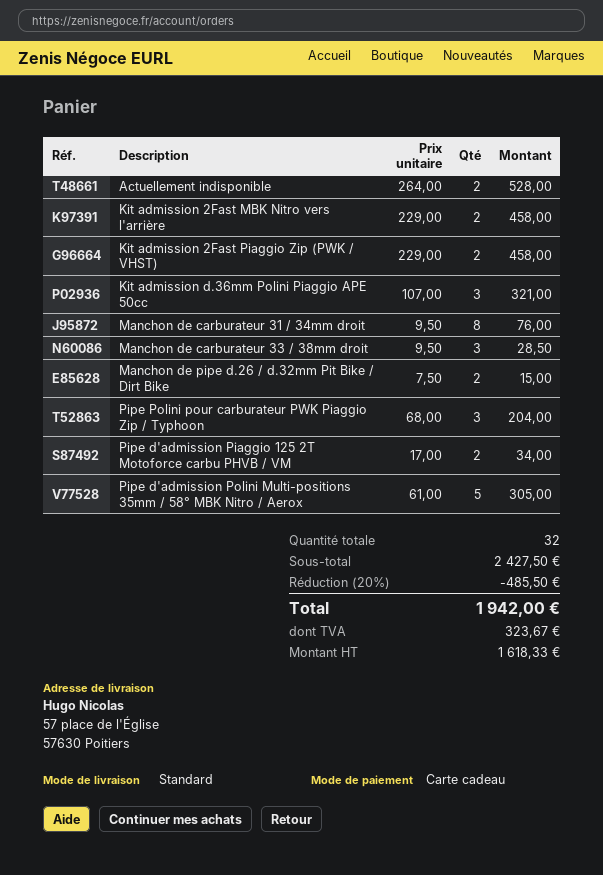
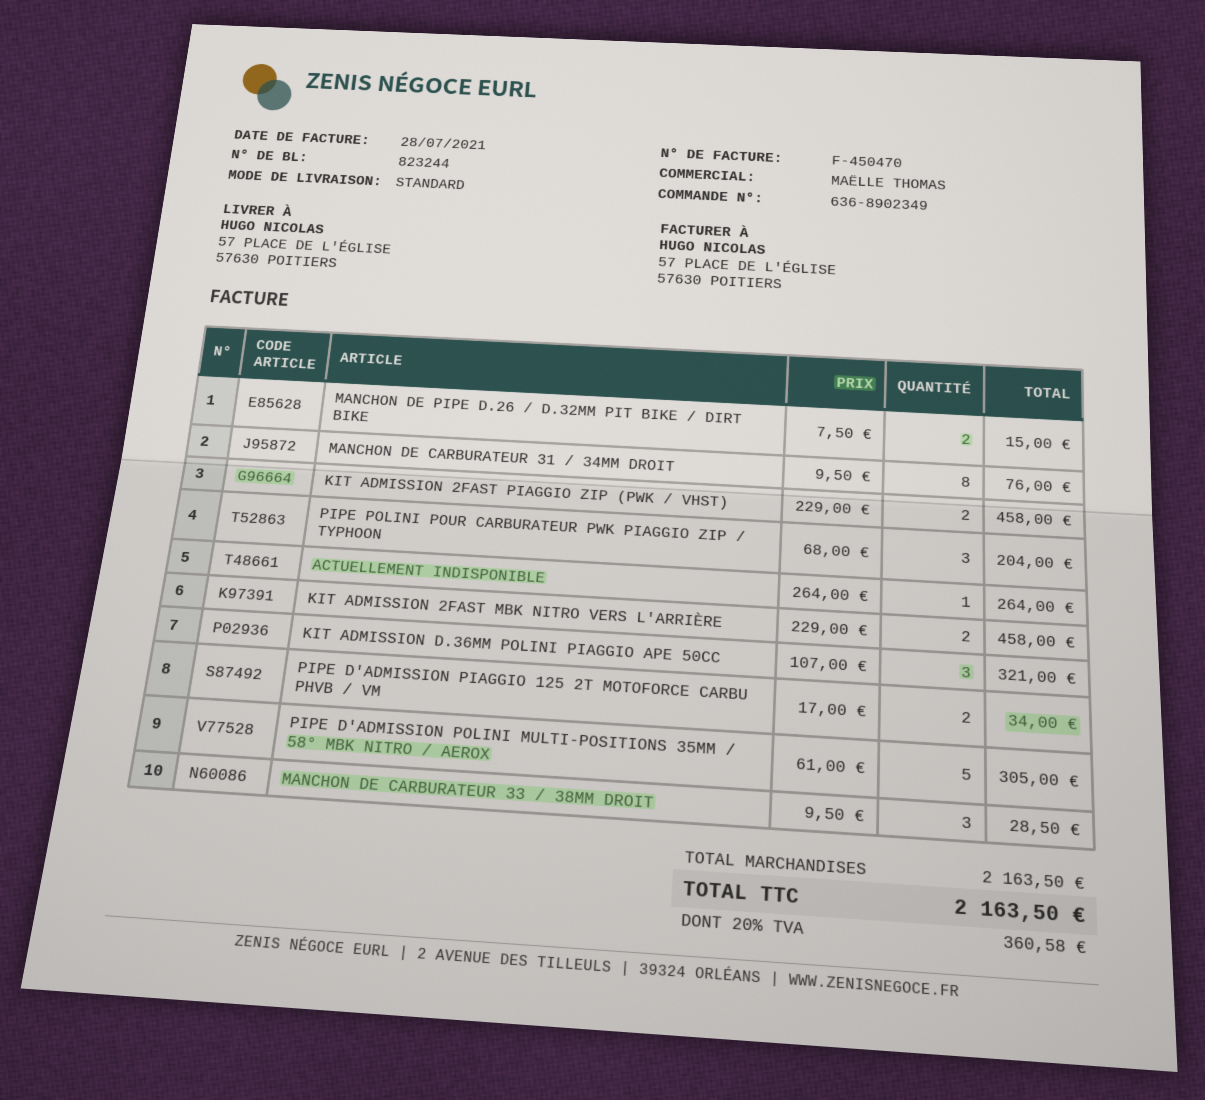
Actuellement indisponible: 2 x 264.00 = 528.00 -> 1 x 264.00 = 264.00
subtotal: 2427.50 -> 2163.50
discount: 20% = 485.50 -> none
tax: 323.67 -> 360.58
total: 1942.00 -> 2163.50

